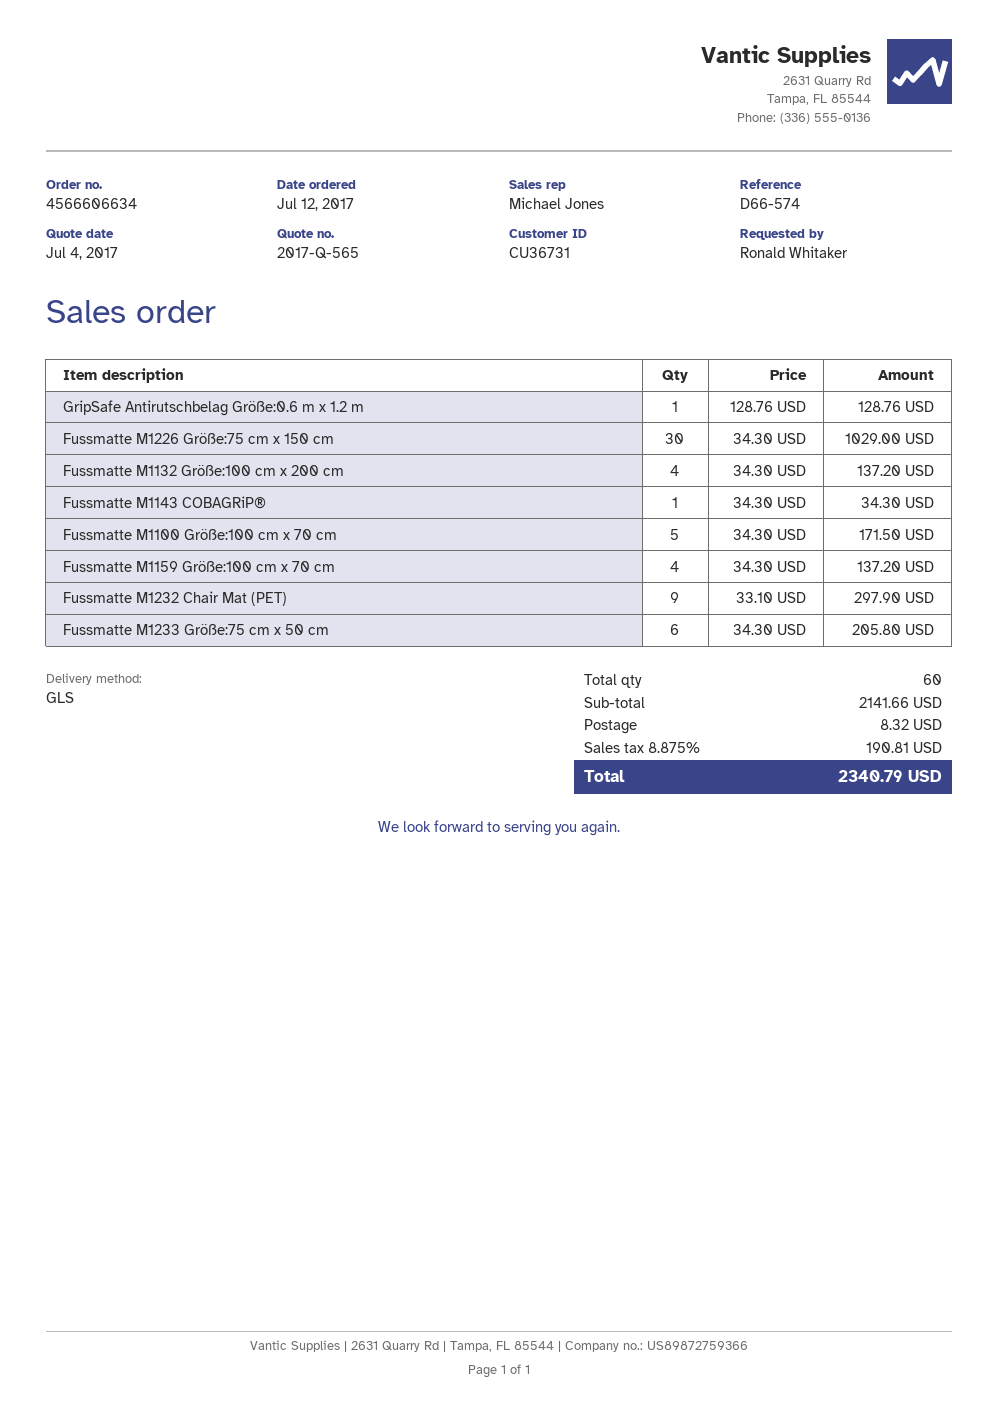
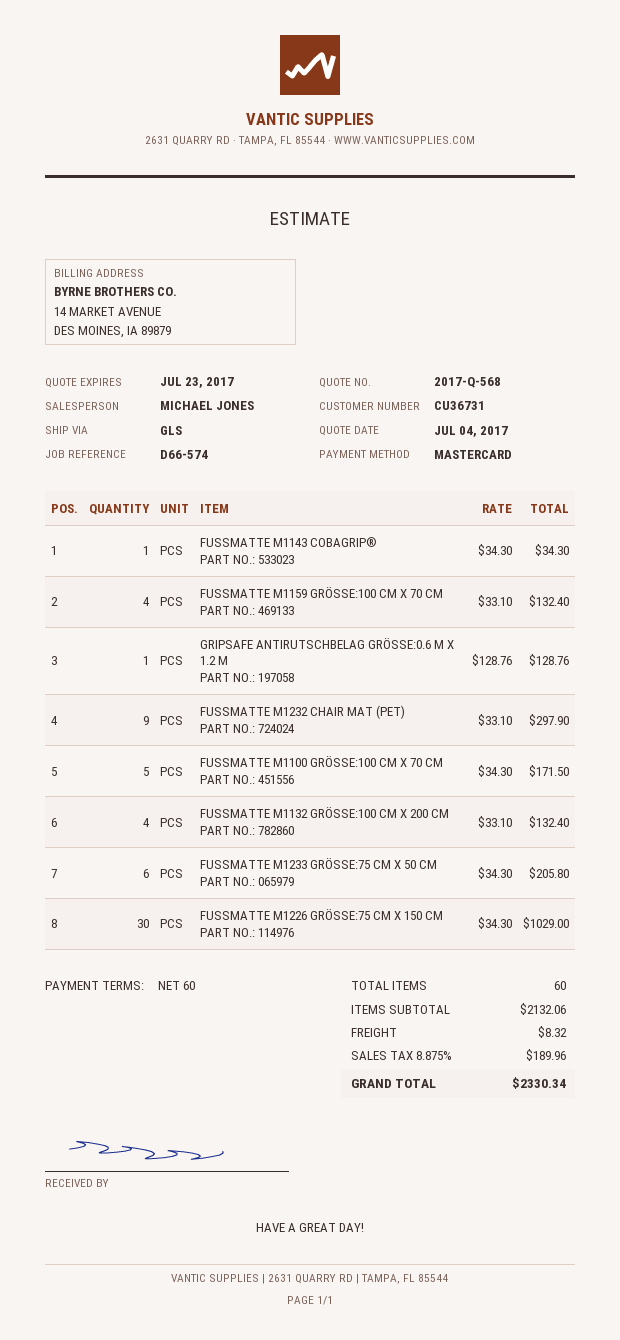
quote number: 2017-Q-565 -> 2017-Q-568
Fussmatte M1132 Größe:100 cm x 200 cm: 4 x 34.30 = 137.20 -> 4 x 33.10 = 132.40
Fussmatte M1159 Größe:100 cm x 70 cm: 4 x 34.30 = 137.20 -> 4 x 33.10 = 132.40
subtotal: 2141.66 -> 2132.06
tax: 8.875% = 190.81 -> 8.875% = 189.96
total: 2340.79 -> 2330.34

